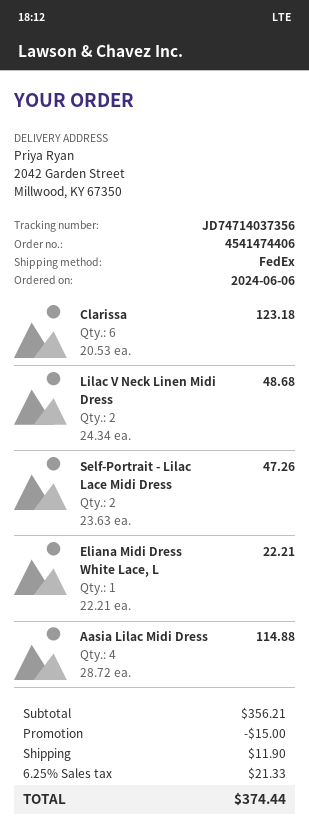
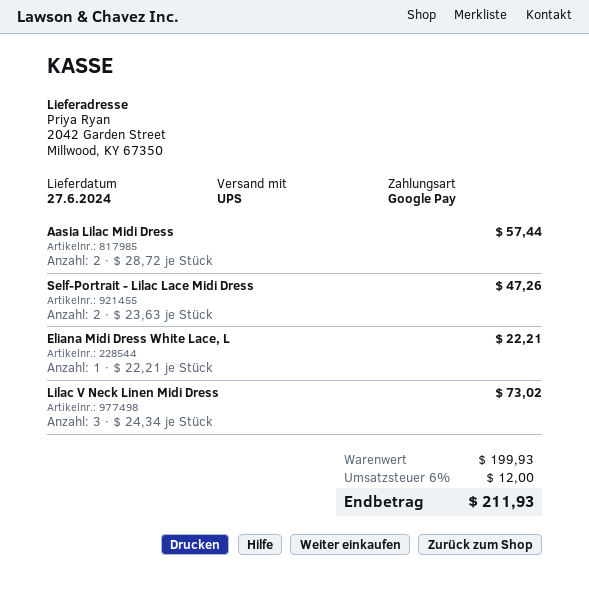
shipping method: FedEx -> UPS
Clarissa: 6 x 20.53 = 123.18 -> none
Lilac V Neck Linen Midi Dress: 2 x 24.34 = 48.68 -> 3 x 24.34 = 73.02
Aasia Lilac Midi Dress: 4 x 28.72 = 114.88 -> 2 x 28.72 = 57.44
subtotal: 356.21 -> 199.93
discount: 15.00 -> none
shipping: 11.90 -> none
tax: 6.25% = 21.33 -> 6% = 12.00
total: 374.44 -> 211.93

